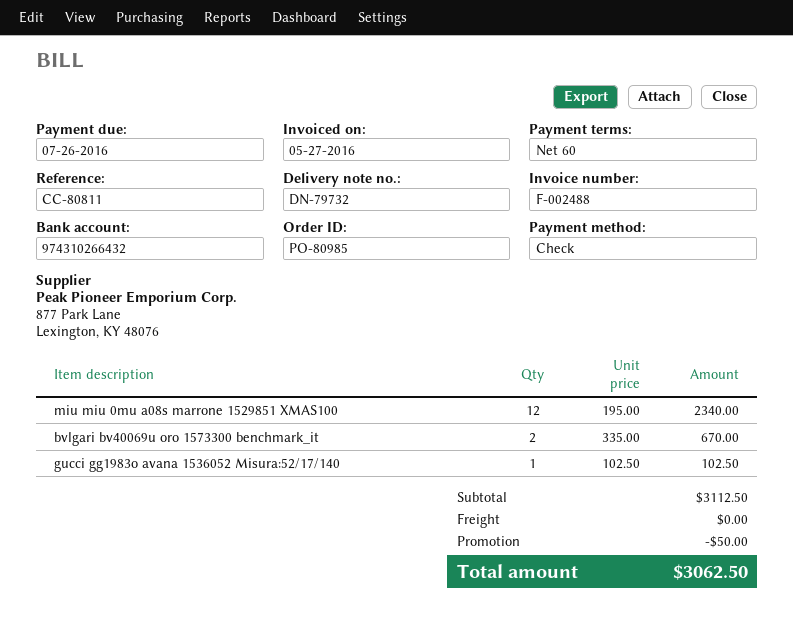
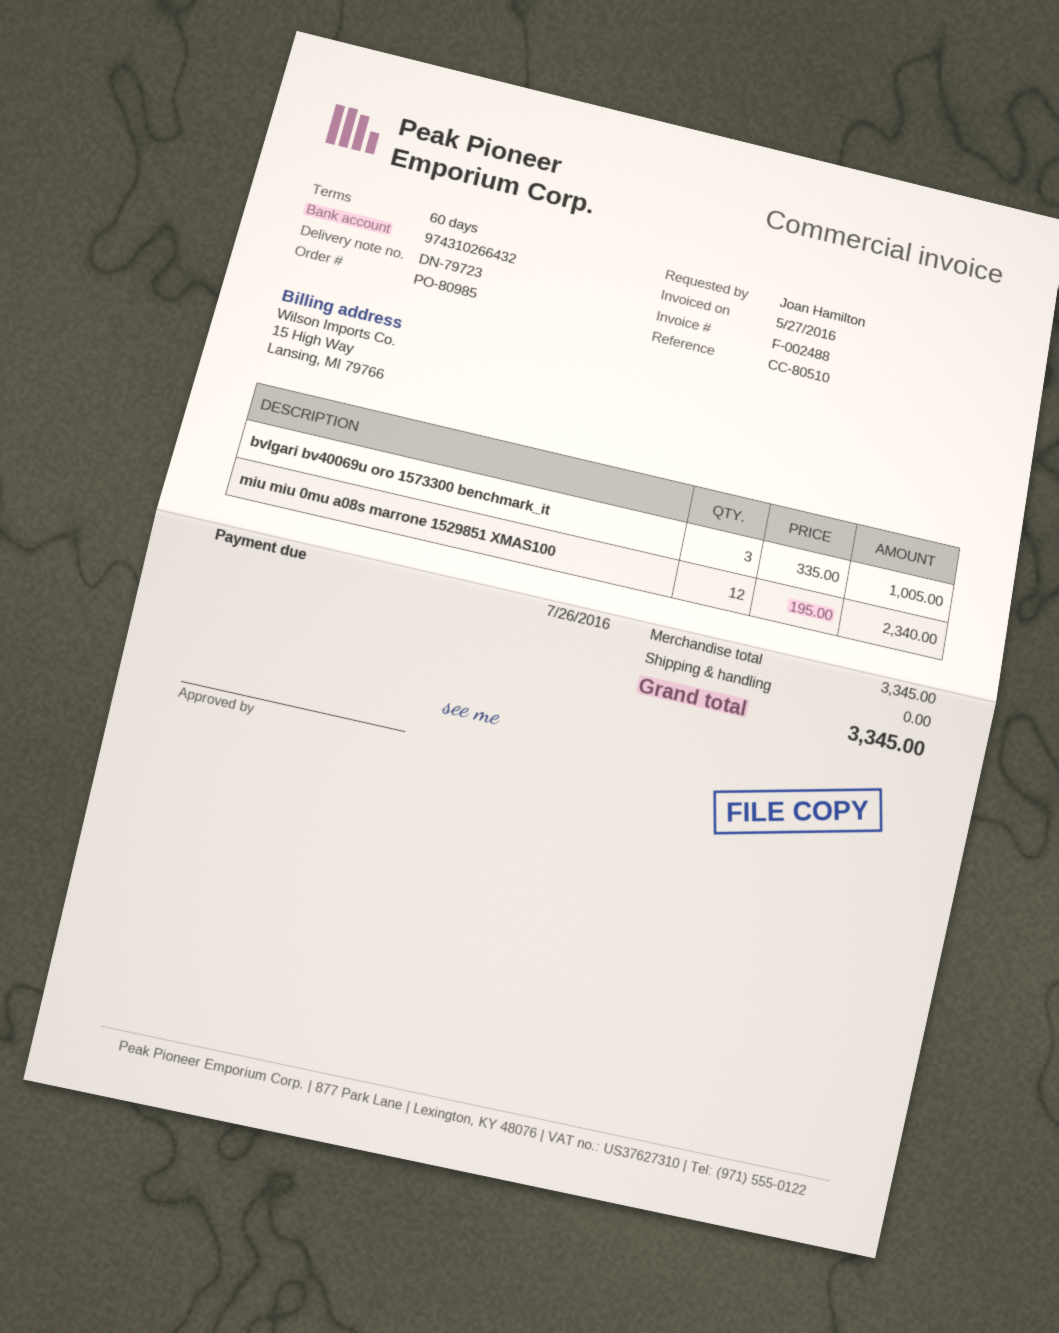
delivery note number: DN-79732 -> DN-79723
reference: CC-80811 -> CC-80510
bvlgari bv40069u oro 1573300 benchmark_it: 2 x 335.00 = 670.00 -> 3 x 335.00 = 1005.00
gucci gg1983o avana 1536052 Misura:52/17/140: 1 x 102.50 = 102.50 -> none
subtotal: 3112.50 -> 3345.00
discount: 50.00 -> none
total: 3062.50 -> 3345.00

